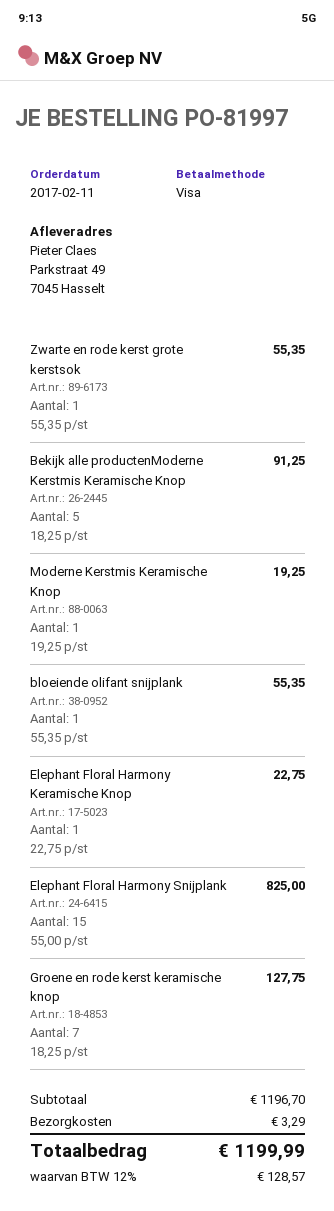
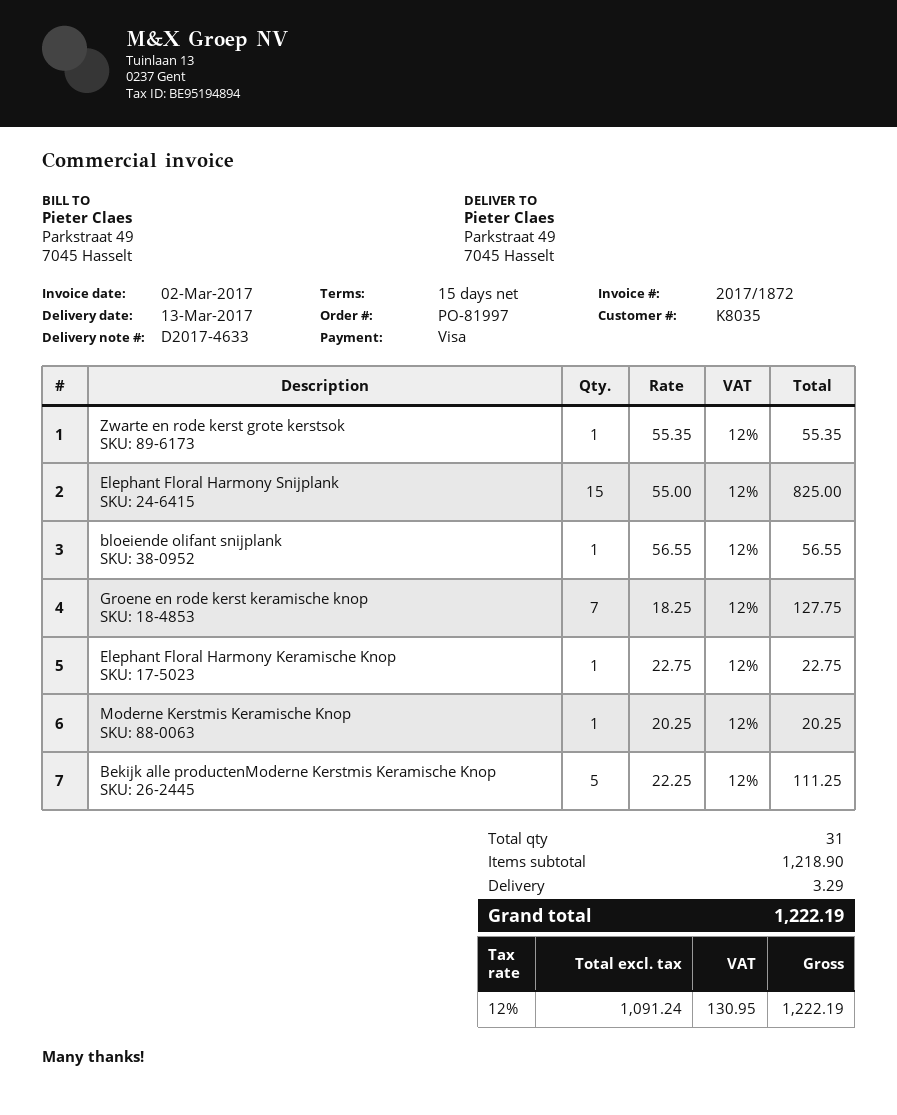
Bekijk alle productenModerne Kerstmis Keramische Knop: 5 x 18.25 = 91.25 -> 5 x 22.25 = 111.25
Moderne Kerstmis Keramische Knop: 1 x 19.25 = 19.25 -> 1 x 20.25 = 20.25
bloeiende olifant snijplank: 1 x 55.35 = 55.35 -> 1 x 56.55 = 56.55
subtotal: 1196.70 -> 1218.90
tax: 12% = 128.57 -> 12% = 130.95
total: 1199.99 -> 1222.19

